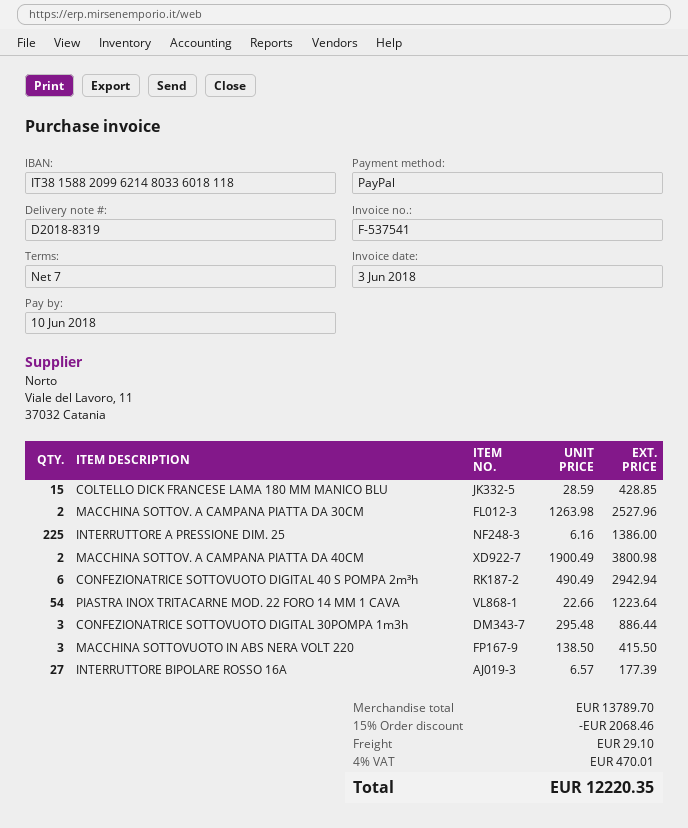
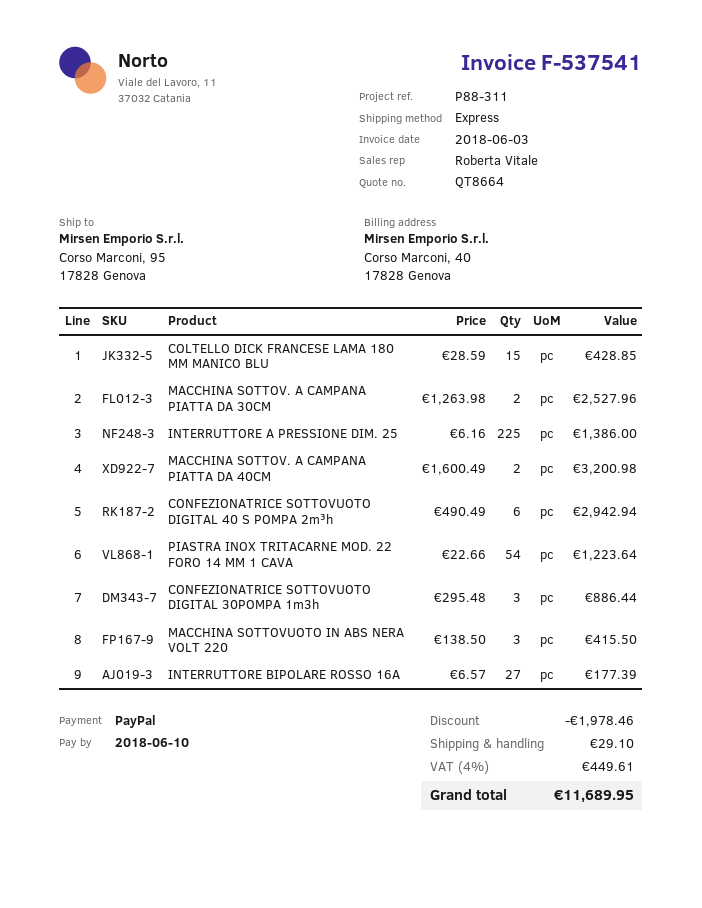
MACCHINA SOTTOV. A CAMPANA PIATTA DA 40CM: 2 x 1900.49 = 3800.98 -> 2 x 1600.49 = 3200.98
discount: 2068.46 -> 1978.46
tax: 4% = 470.01 -> 4% = 449.61
total: 12220.35 -> 11689.95

